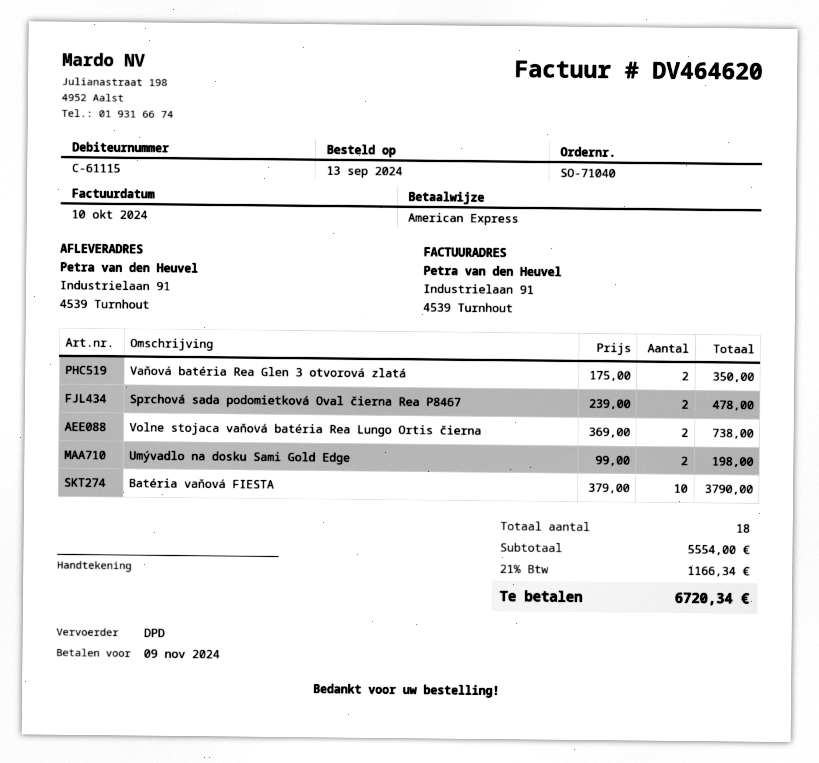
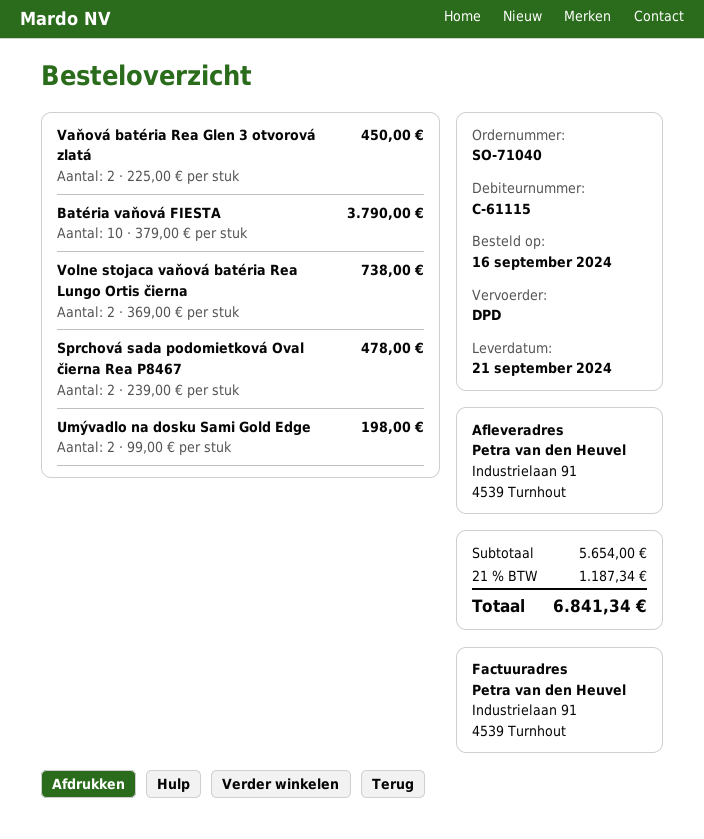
order date: 2024-09-13 -> 2024-09-16
Vaňová batéria Rea Glen 3 otvorová zlatá: 2 x 175.00 = 350.00 -> 2 x 225.00 = 450.00
subtotal: 5554.00 -> 5654.00
tax: 21% = 1166.34 -> 21% = 1187.34
total: 6720.34 -> 6841.34

